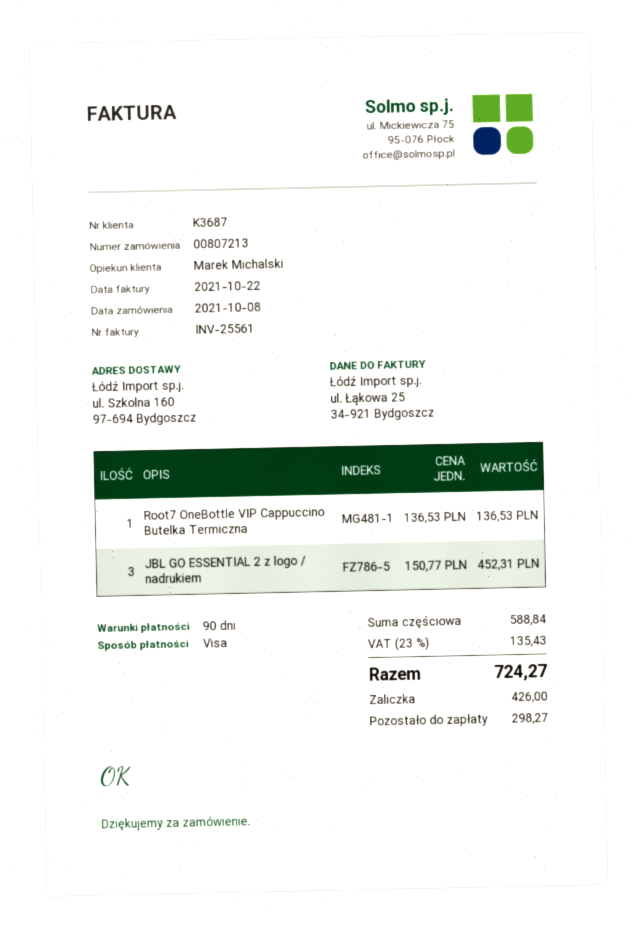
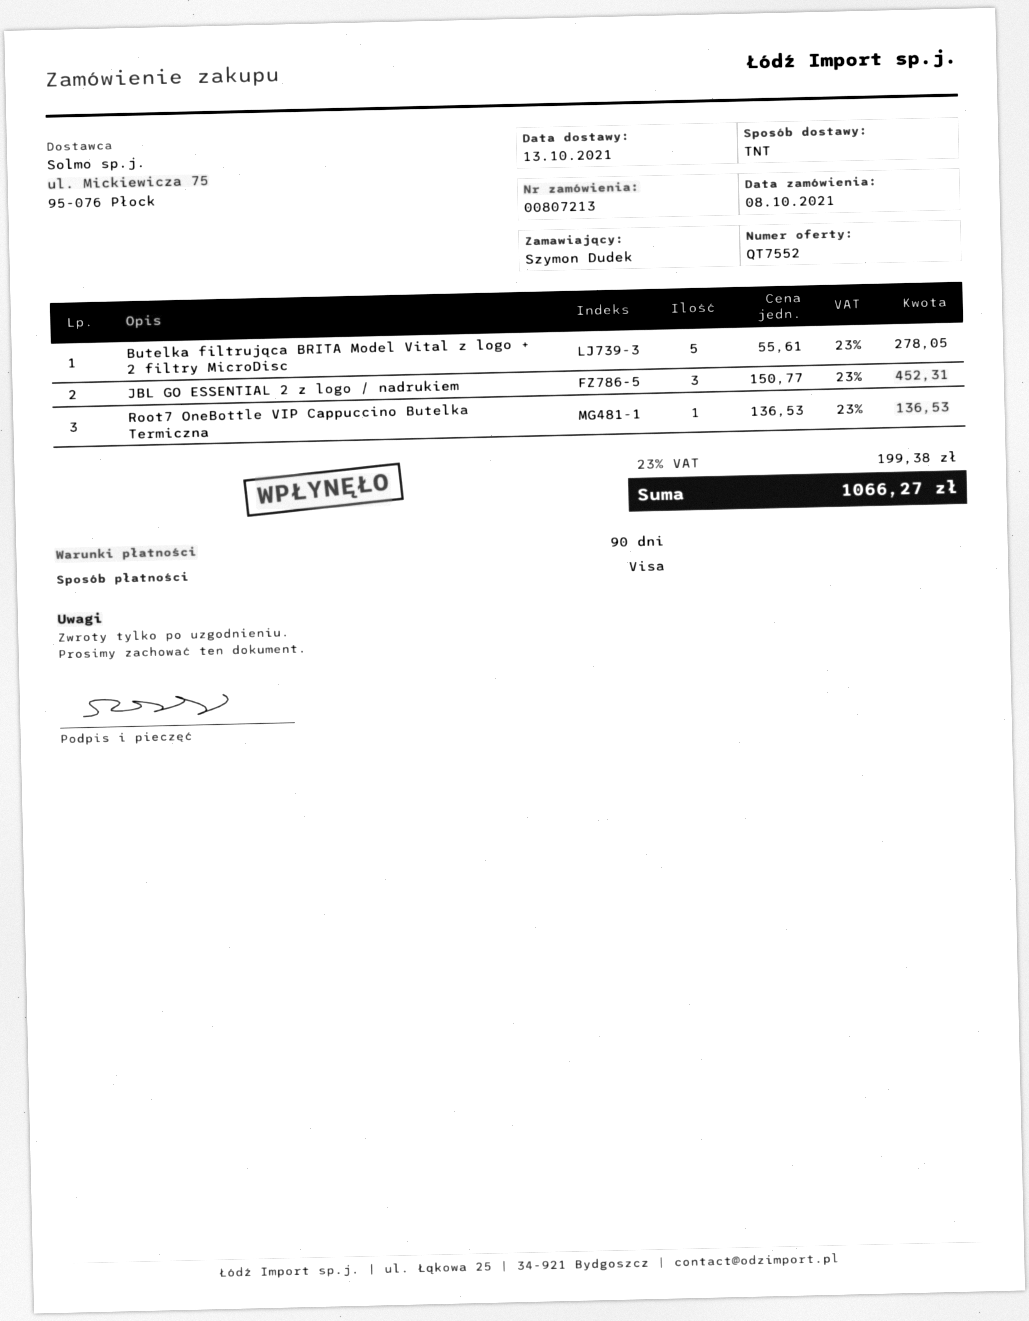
Butelka filtrująca BRITA Model Vital z logo + 2 filtry MicroDisc: none -> 5 x 55.61 = 278.05
tax: 23% = 135.43 -> 23% = 199.38
total: 724.27 -> 1066.27

